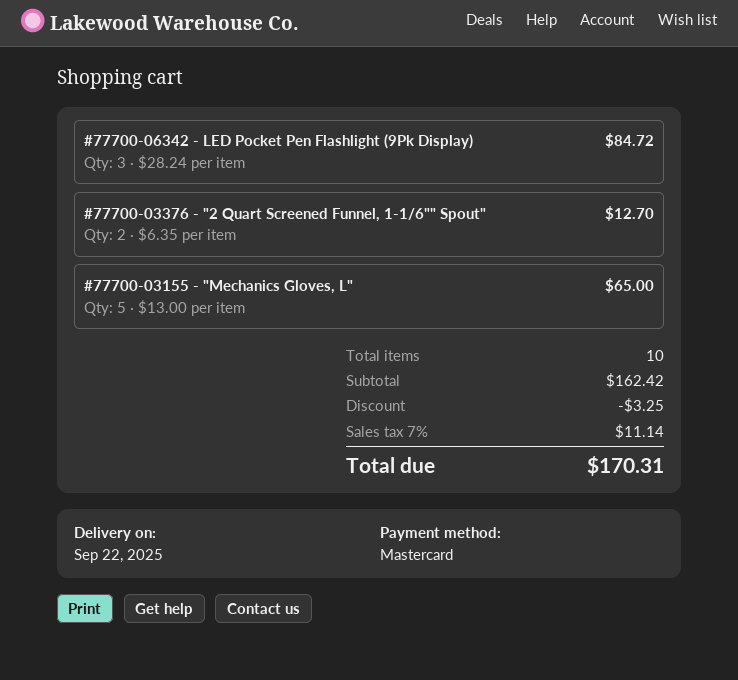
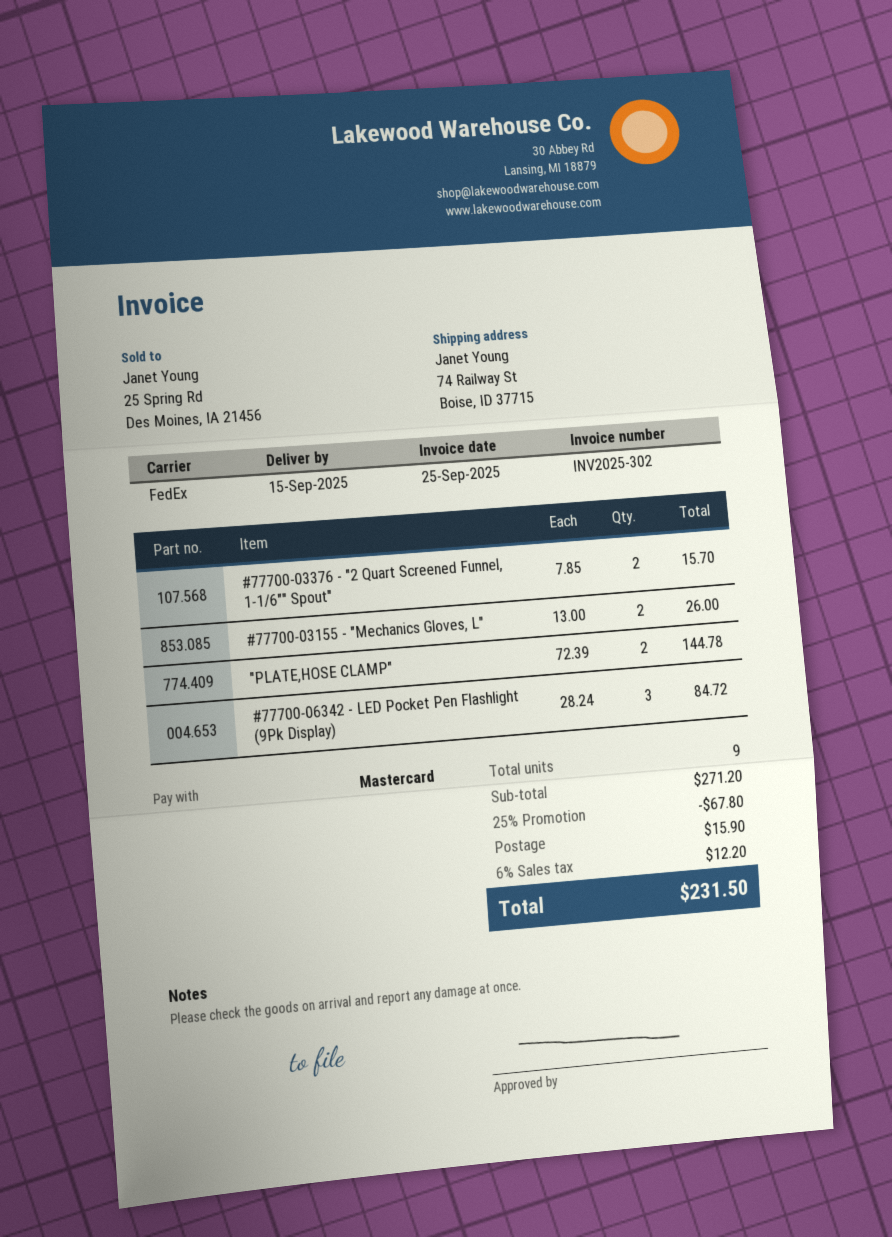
delivery date: 2025-09-22 -> 2025-09-15
#77700-03376 - "2 Quart Screened Funnel, 1-1/6"" Spout": 2 x 6.35 = 12.70 -> 2 x 7.85 = 15.70
#77700-03155 - "Mechanics Gloves, L": 5 x 13.00 = 65.00 -> 2 x 13.00 = 26.00
"PLATE,HOSE CLAMP": none -> 2 x 72.39 = 144.78
total quantity: 10 -> 9
subtotal: 162.42 -> 271.20
discount: 3.25 -> 67.80
shipping: none -> 15.90
tax: 7% = 11.14 -> 6% = 12.20
total: 170.31 -> 231.50

